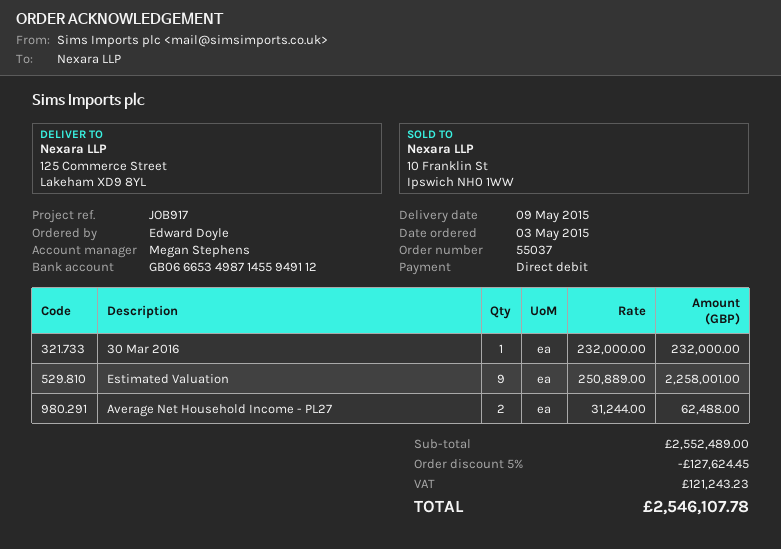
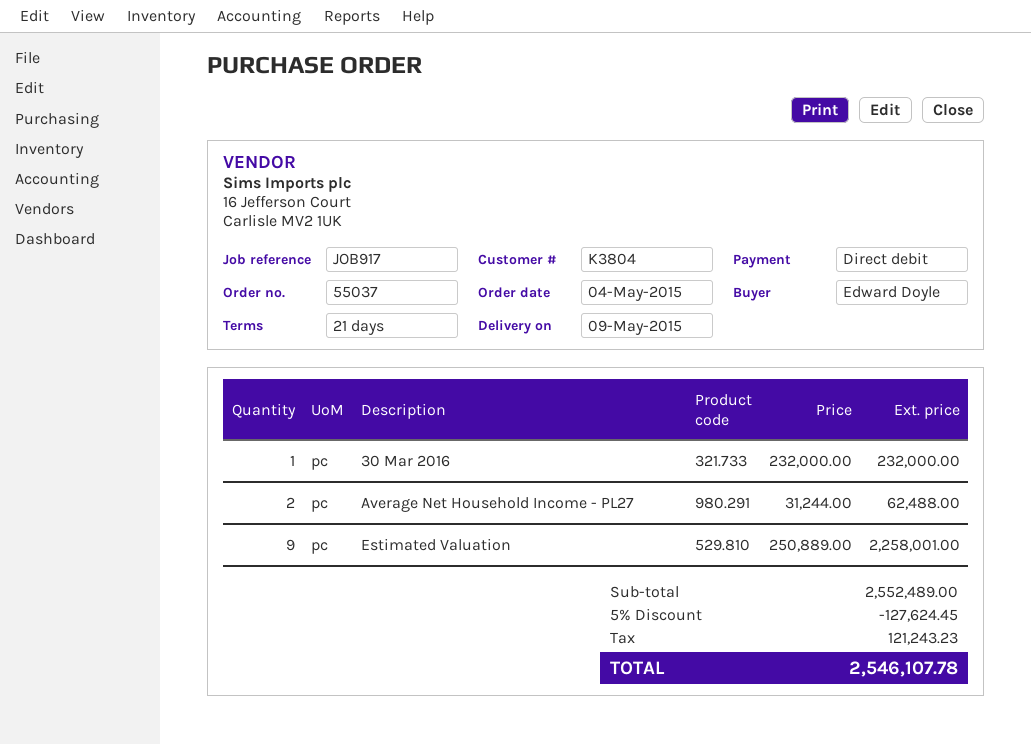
order date: 2015-05-03 -> 2015-05-04

